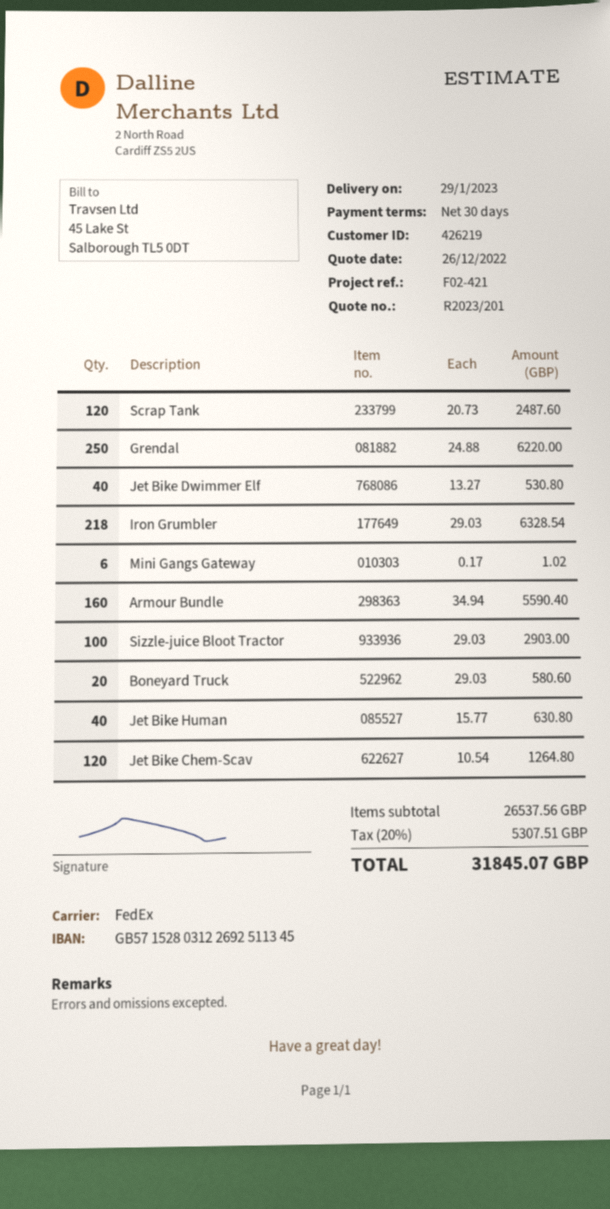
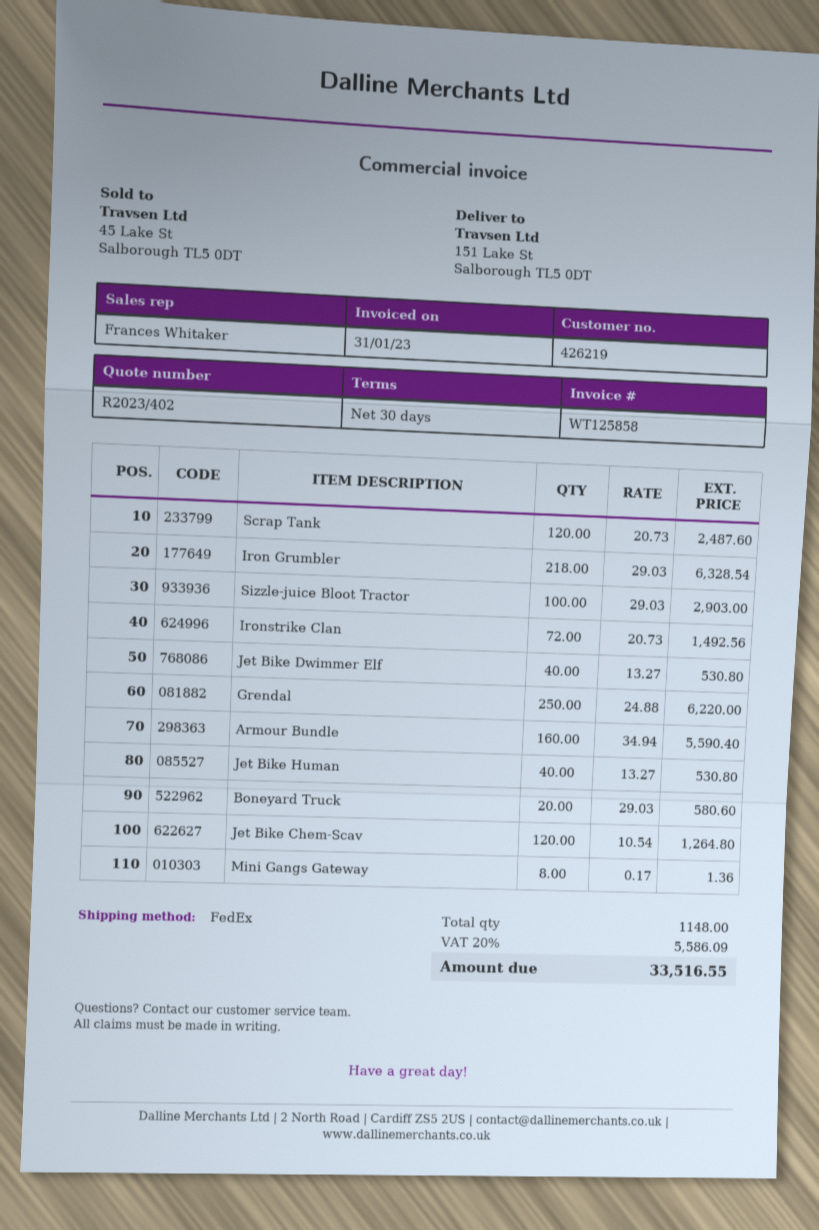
quote number: R2023/201 -> R2023/402
Mini Gangs Gateway: 6 x 0.17 = 1.02 -> 8 x 0.17 = 1.36
Jet Bike Human: 40 x 15.77 = 630.80 -> 40 x 13.27 = 530.80
Ironstrike Clan: none -> 72 x 20.73 = 1492.56
tax: 20% = 5307.51 -> 20% = 5586.09
total: 31845.07 -> 33516.55

